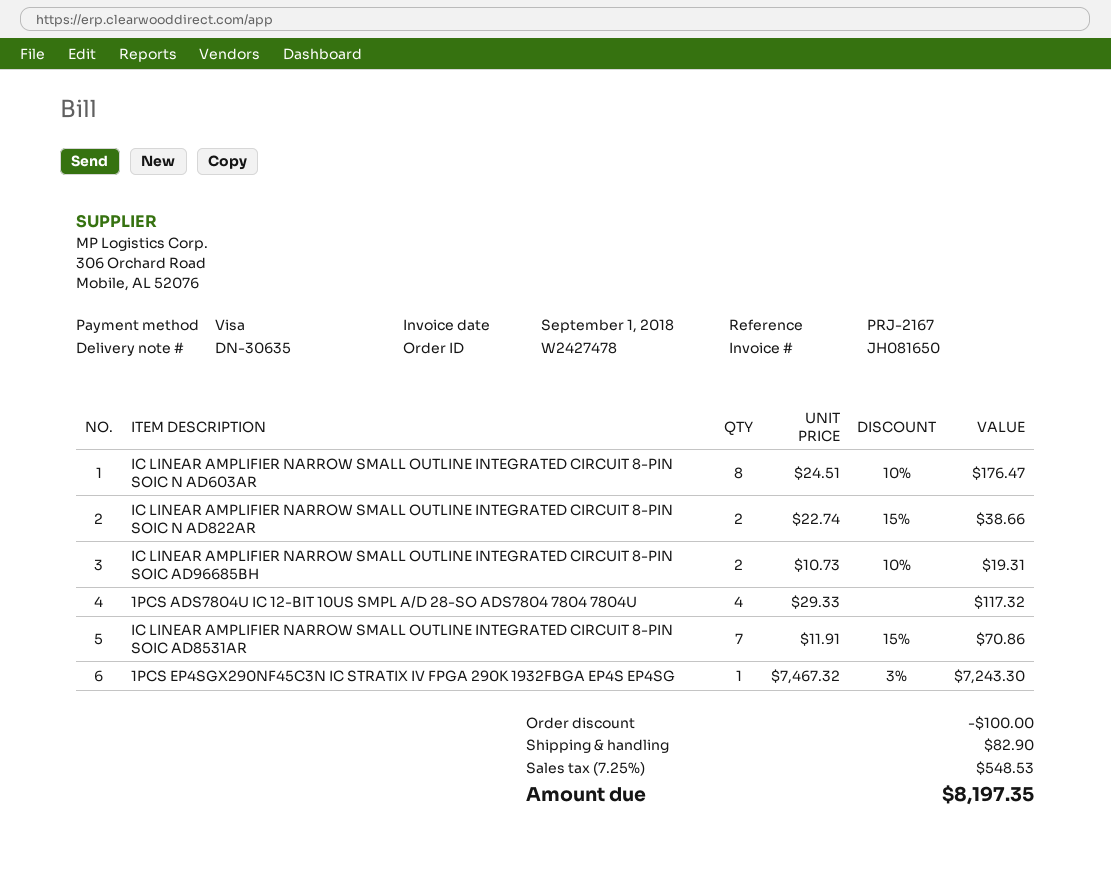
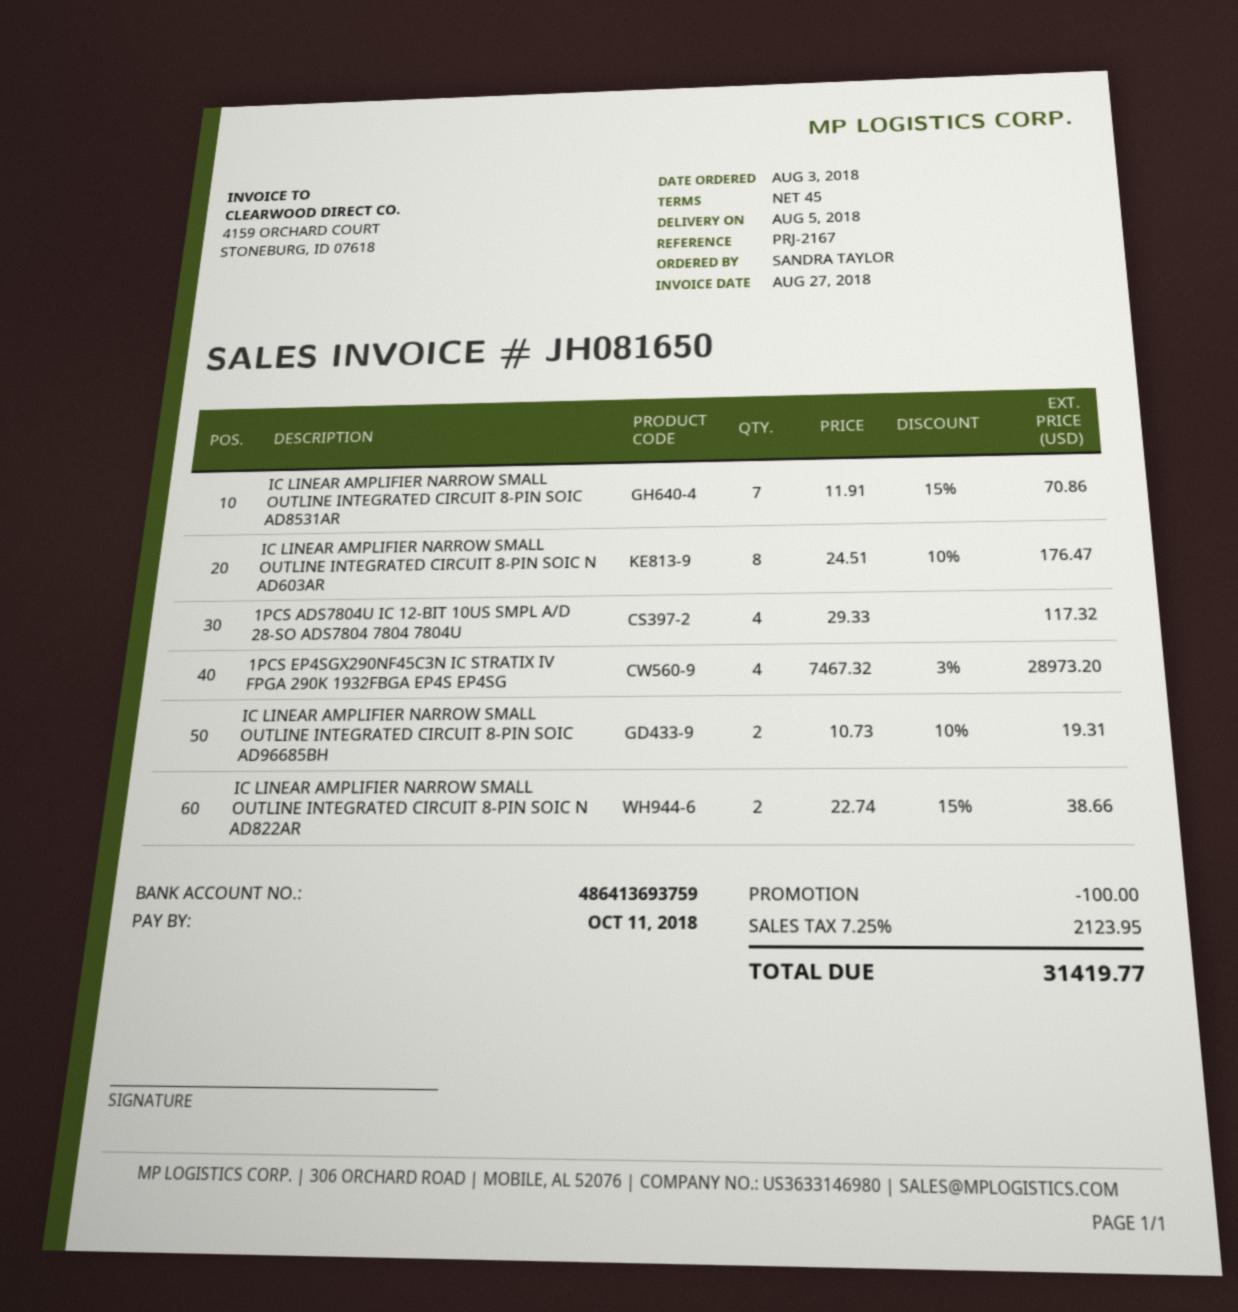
invoice date: 2018-09-01 -> 2018-08-27
1PCS EP4SGX290NF45C3N IC STRATIX IV FPGA 290K 1932FBGA EP4S EP4SG: 1 x 7467.32 - 3% = 7243.30 -> 4 x 7467.32 - 3% = 28973.20
shipping: 82.90 -> none
tax: 7.25% = 548.53 -> 7.25% = 2123.95
total: 8197.35 -> 31419.77

